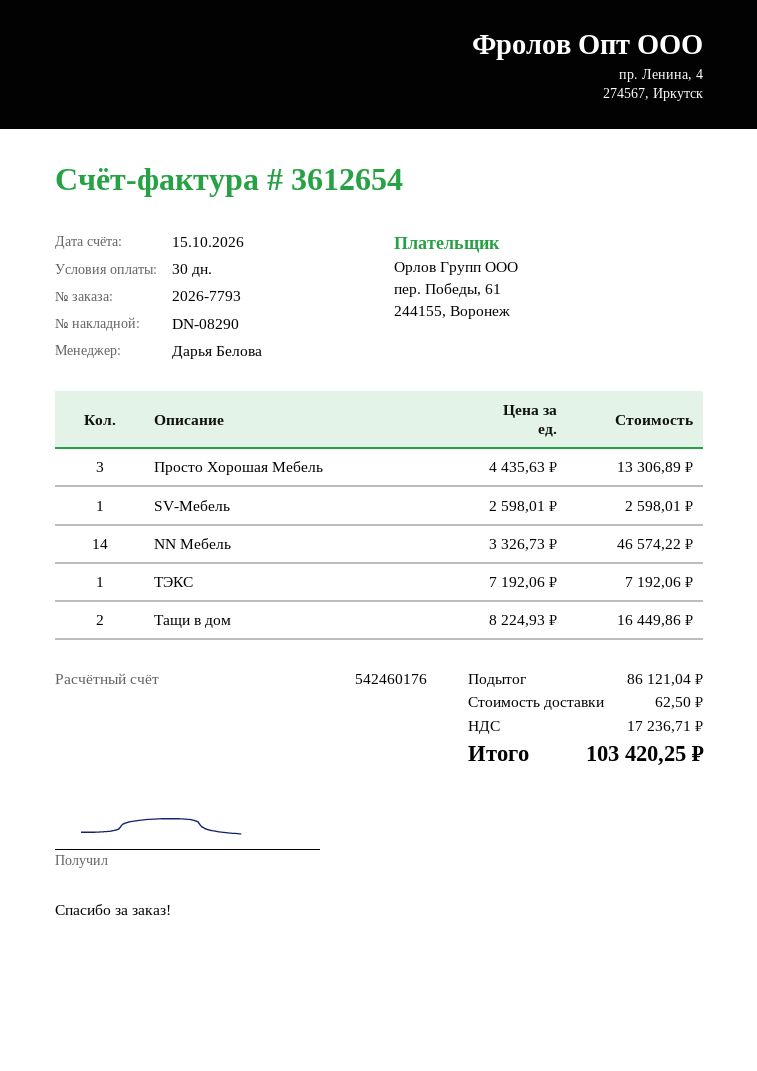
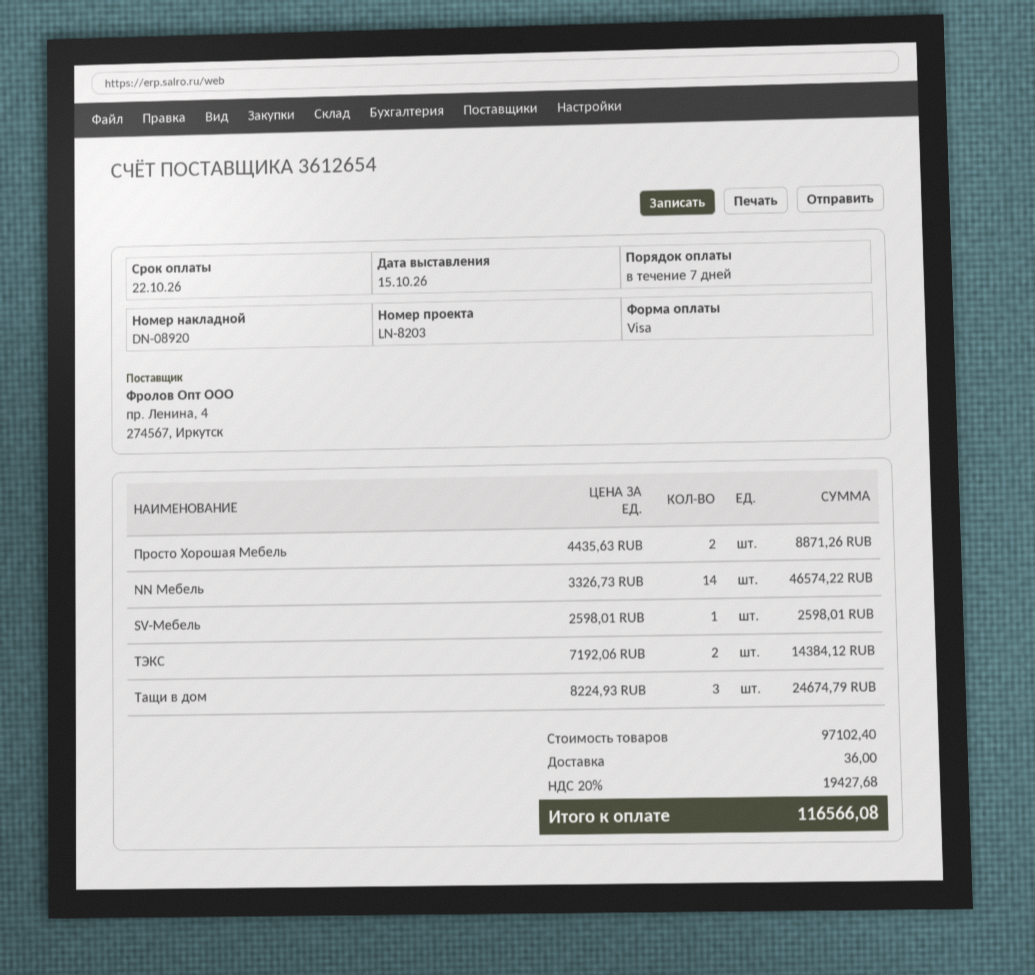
delivery note number: DN-08290 -> DN-08920
payment terms: 30 days -> 7 days
Просто Хорошая Мебель: 3 x 4435.63 = 13306.89 -> 2 x 4435.63 = 8871.26
ТЭКС: 1 x 7192.06 = 7192.06 -> 2 x 7192.06 = 14384.12
Тащи в дом: 2 x 8224.93 = 16449.86 -> 3 x 8224.93 = 24674.79
subtotal: 86121.04 -> 97102.40
shipping: 62.50 -> 36.00
tax: 17236.71 -> 19427.68
total: 103420.25 -> 116566.08

